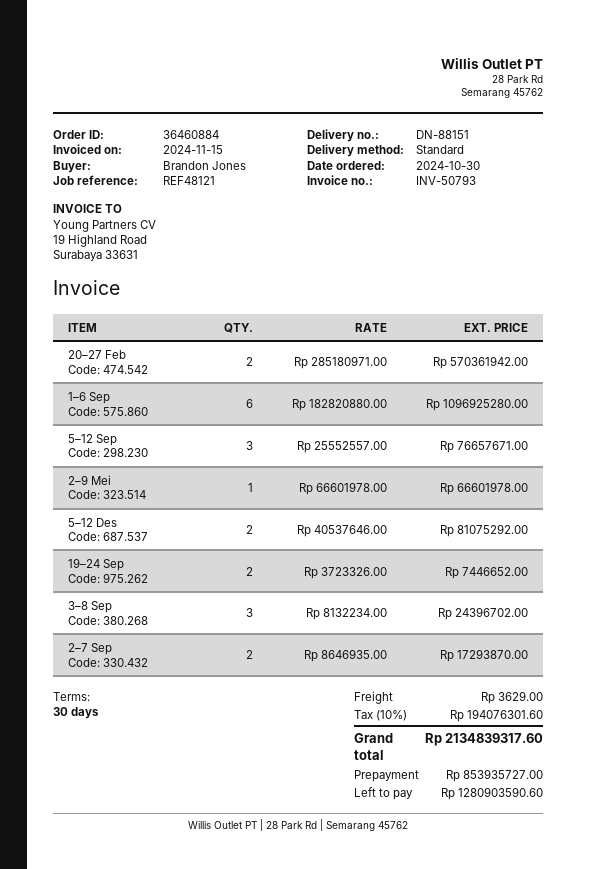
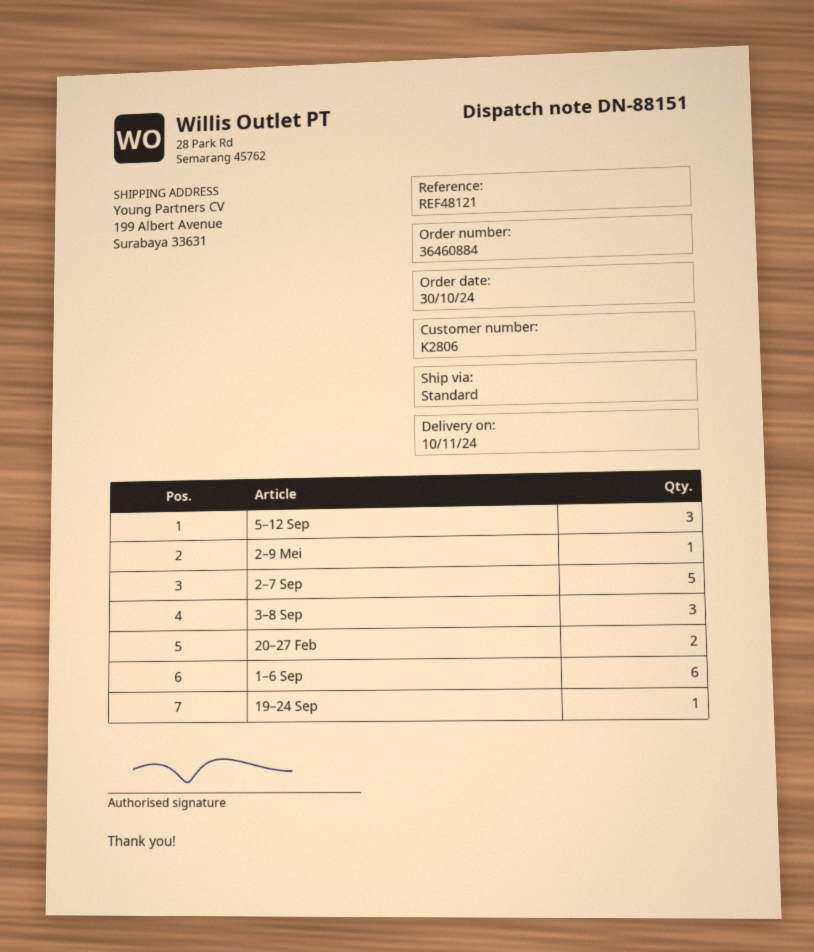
5–12 Des: 2 -> none
19–24 Sep: 2 -> 1
2–7 Sep: 2 -> 5

